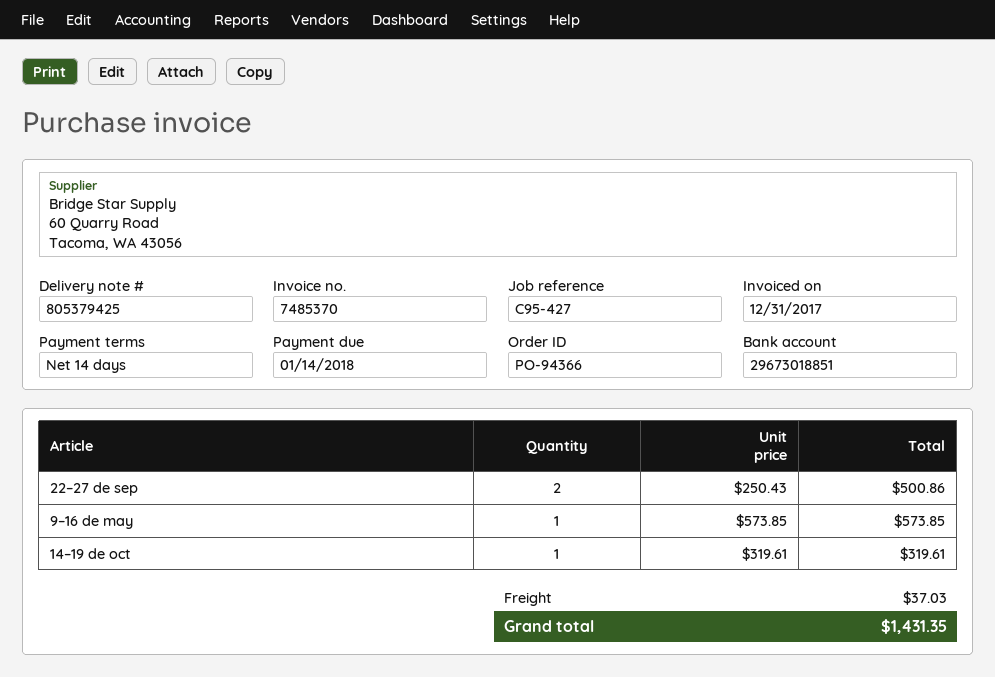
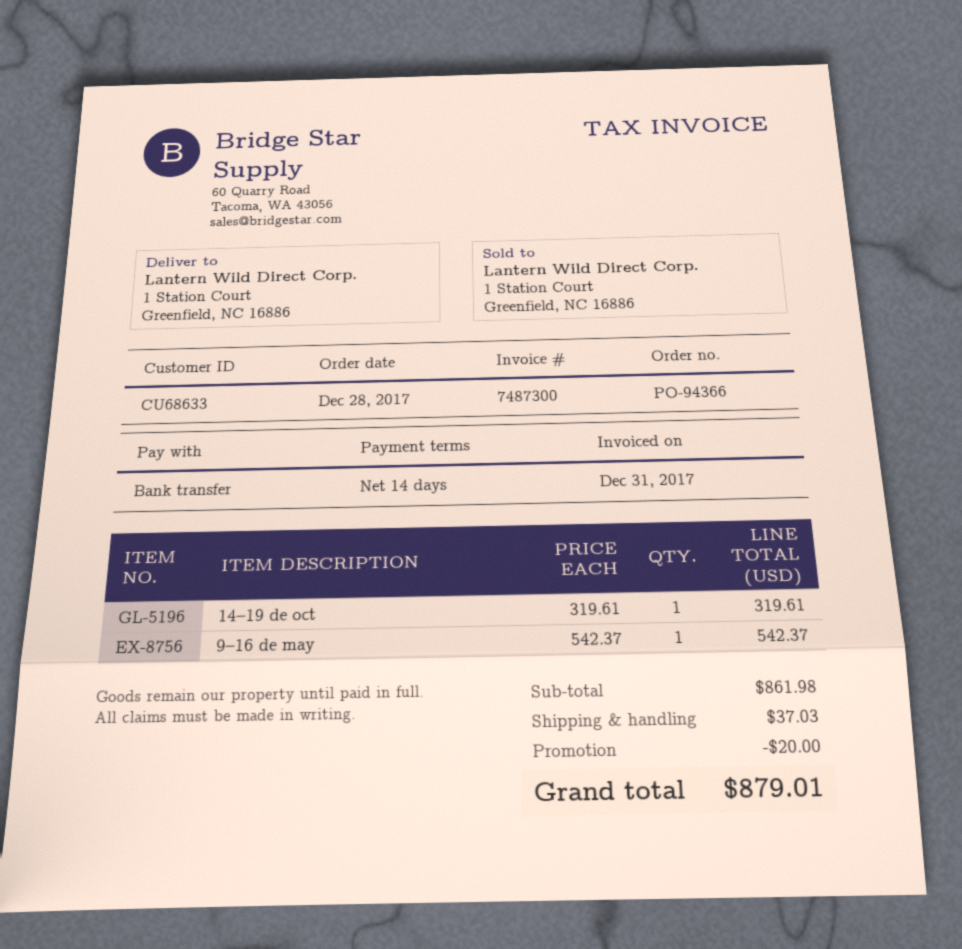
invoice number: 7485370 -> 7487300
22–27 de sep: 2 x 250.43 = 500.86 -> none
9–16 de may: 1 x 573.85 = 573.85 -> 1 x 542.37 = 542.37
discount: none -> 20.00
total: 1431.35 -> 879.01

